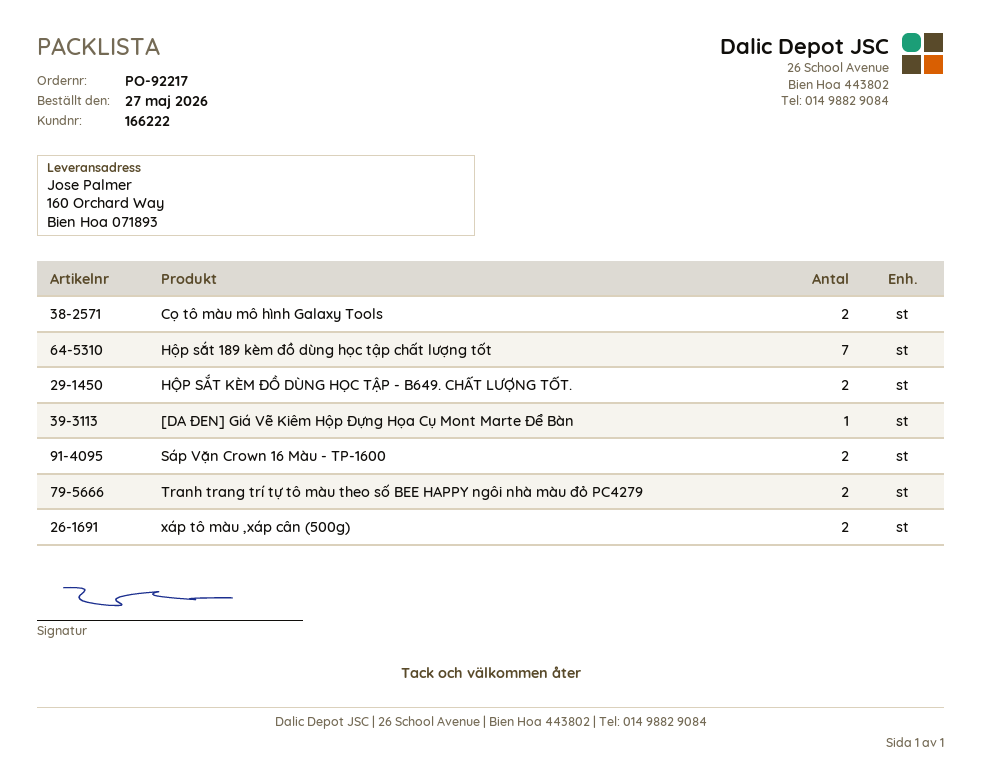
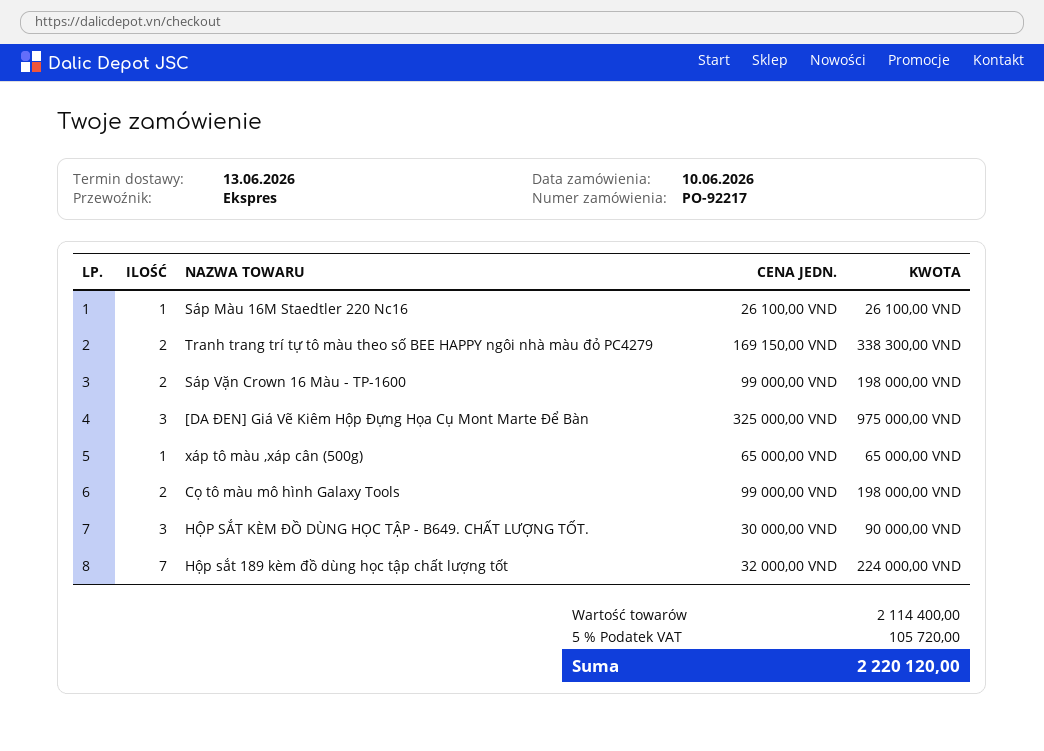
order date: 2026-05-27 -> 2026-06-10
HỘP SẮT KÈM ĐỒ DÙNG HỌC TẬP - B649. CHẤT LƯỢNG TỐT.: 2 -> 3
[DA ĐEN] Giá Vẽ Kiêm Hộp Đựng Họa Cụ Mont Marte Để Bàn: 1 -> 3
xáp tô màu ,xáp cân (500g): 2 -> 1
Sáp Màu 16M Staedtler 220 Nc16: none -> 1

